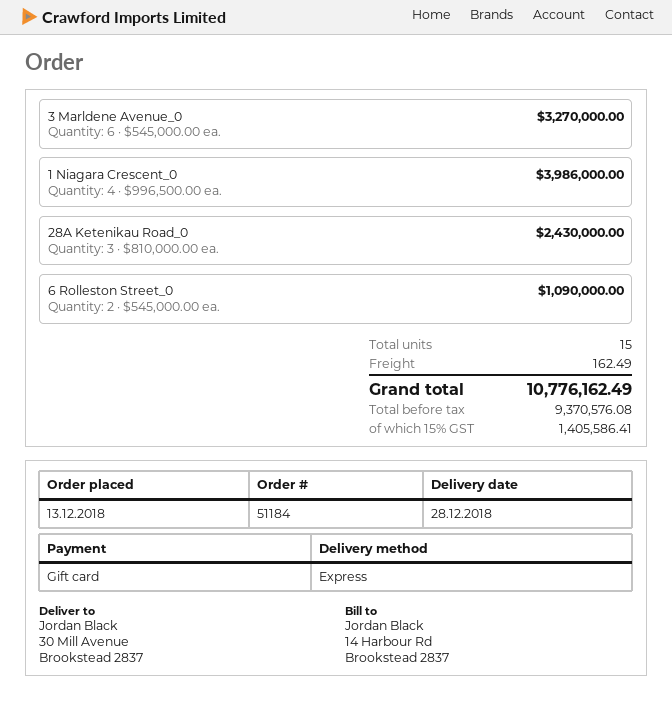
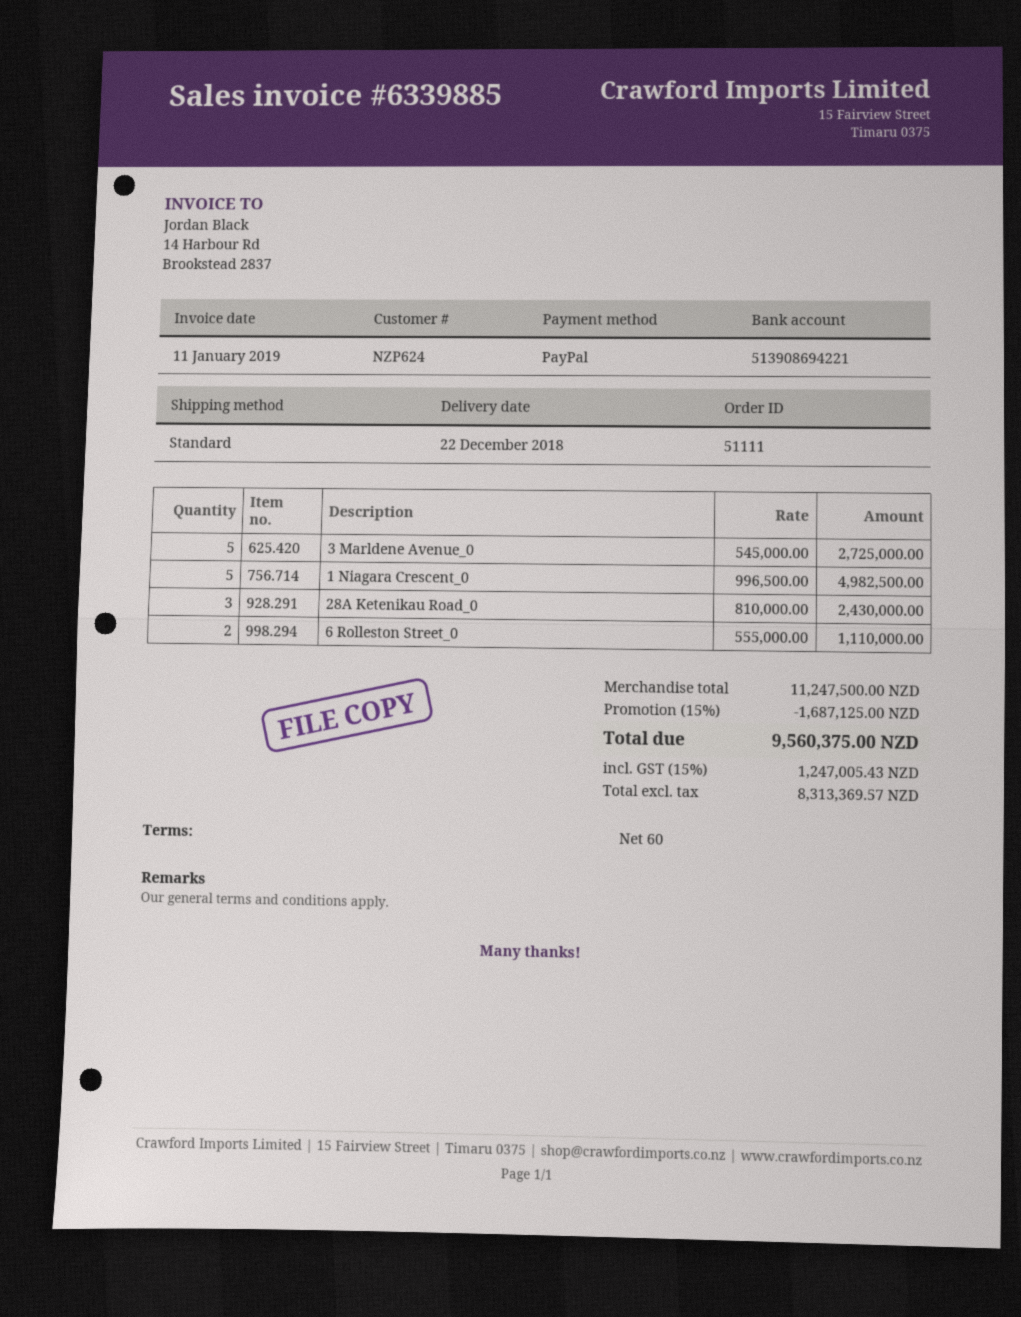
order number: 51184 -> 51111
delivery date: 2018-12-28 -> 2018-12-22
payment method: gift card -> PayPal
shipping method: express -> standard
3 Marldene Avenue_0: 6 x 545000.00 = 3270000.00 -> 5 x 545000.00 = 2725000.00
1 Niagara Crescent_0: 4 x 996500.00 = 3986000.00 -> 5 x 996500.00 = 4982500.00
6 Rolleston Street_0: 2 x 545000.00 = 1090000.00 -> 2 x 555000.00 = 1110000.00
discount: none -> 15% = 1687125.00
shipping: 162.49 -> none
net: 9370576.08 -> 8313369.57
tax: 15% = 1405586.41 -> 15% = 1247005.43
total: 10776162.49 -> 9560375.00

